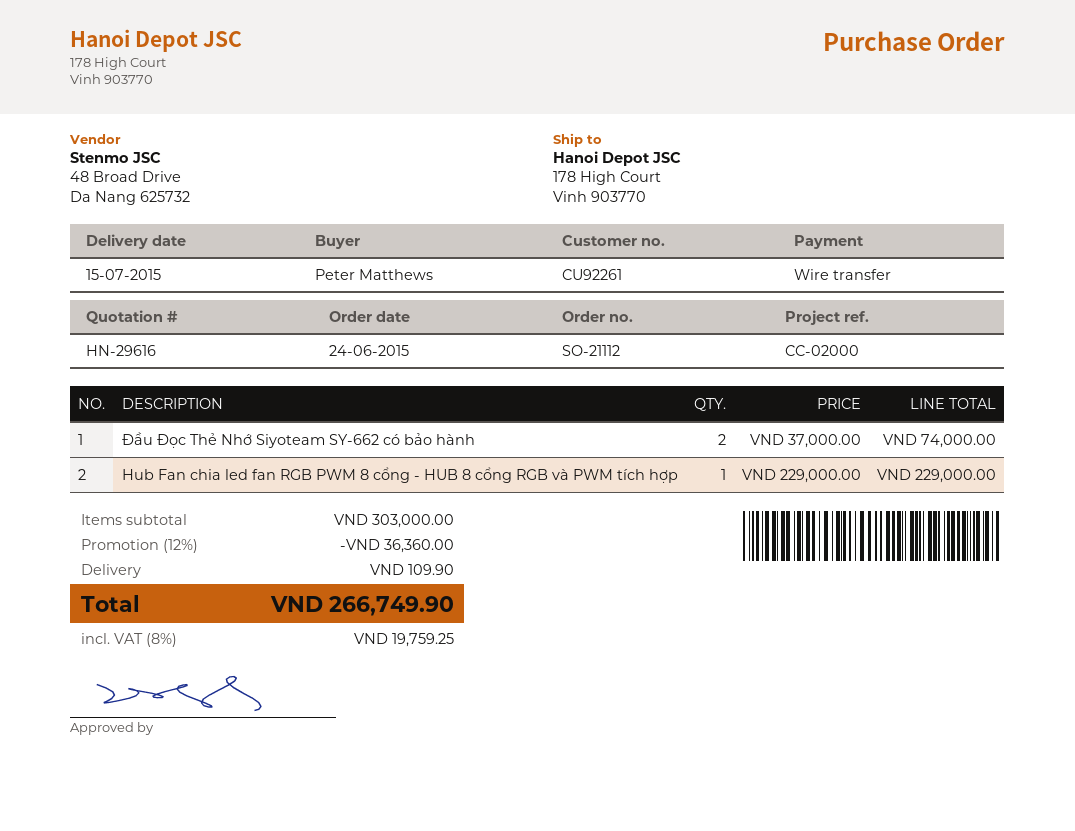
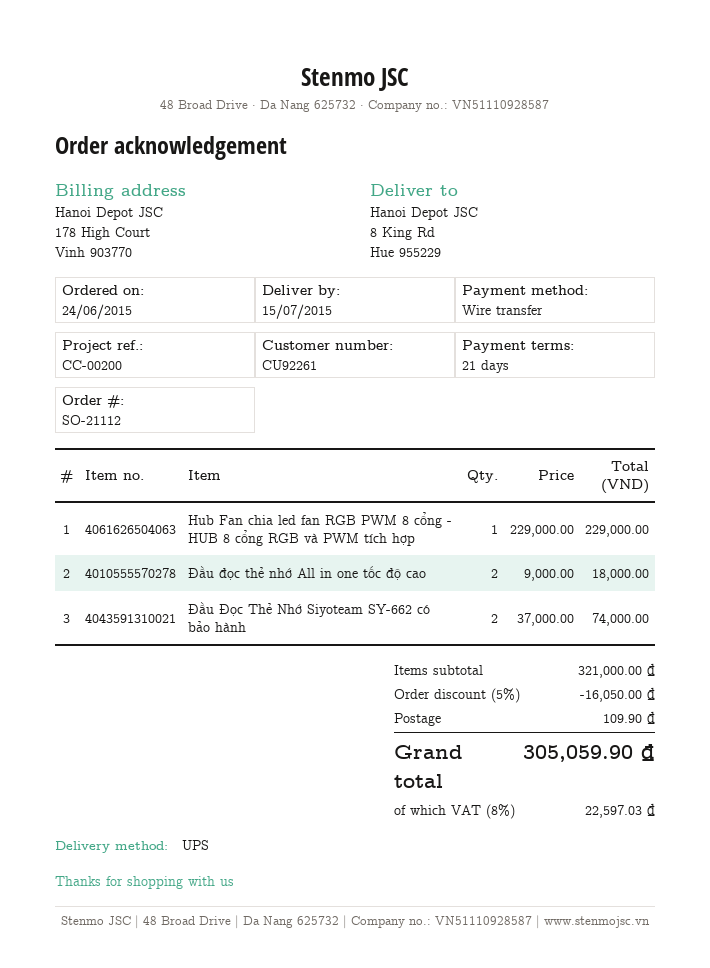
reference: CC-02000 -> CC-00200
ship to: 178 High Court, Vinh 903770 -> 8 King Rd, Hue 955229
Đầu đọc thẻ nhớ All in one tốc độ cao: none -> 2 x 9000.00 = 18000.00
subtotal: 303000.00 -> 321000.00
discount: 12% = 36360.00 -> 5% = 16050.00
tax: 8% = 19759.25 -> 8% = 22597.03
total: 266749.90 -> 305059.90

